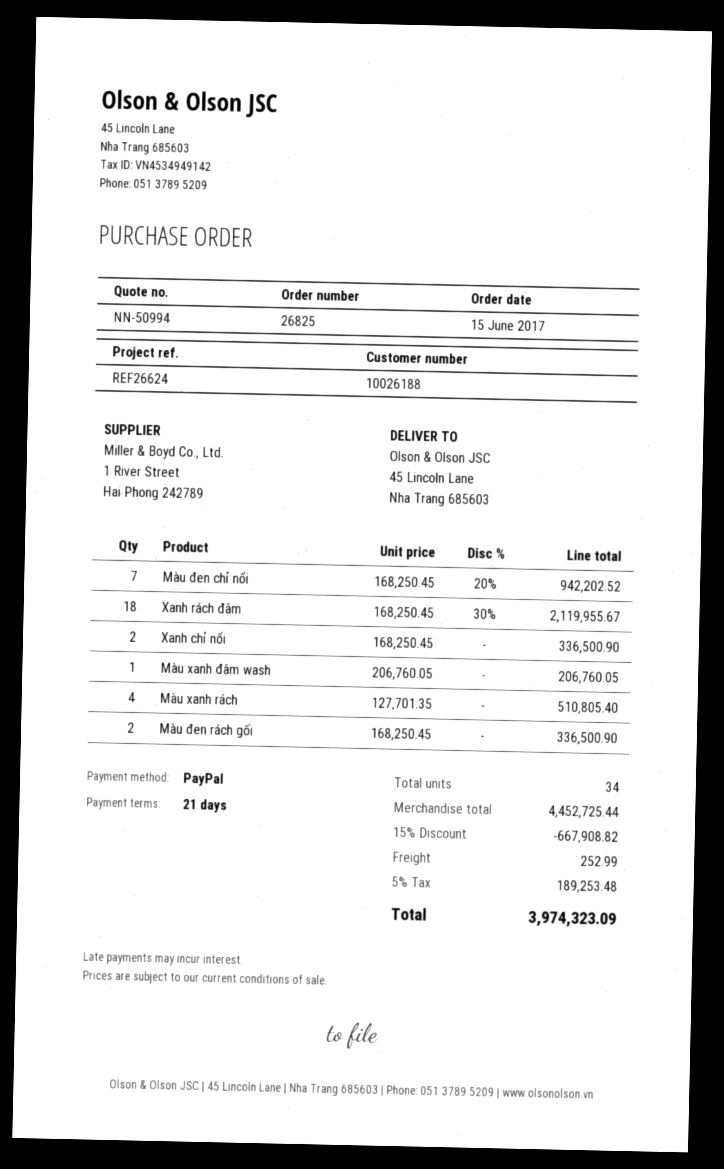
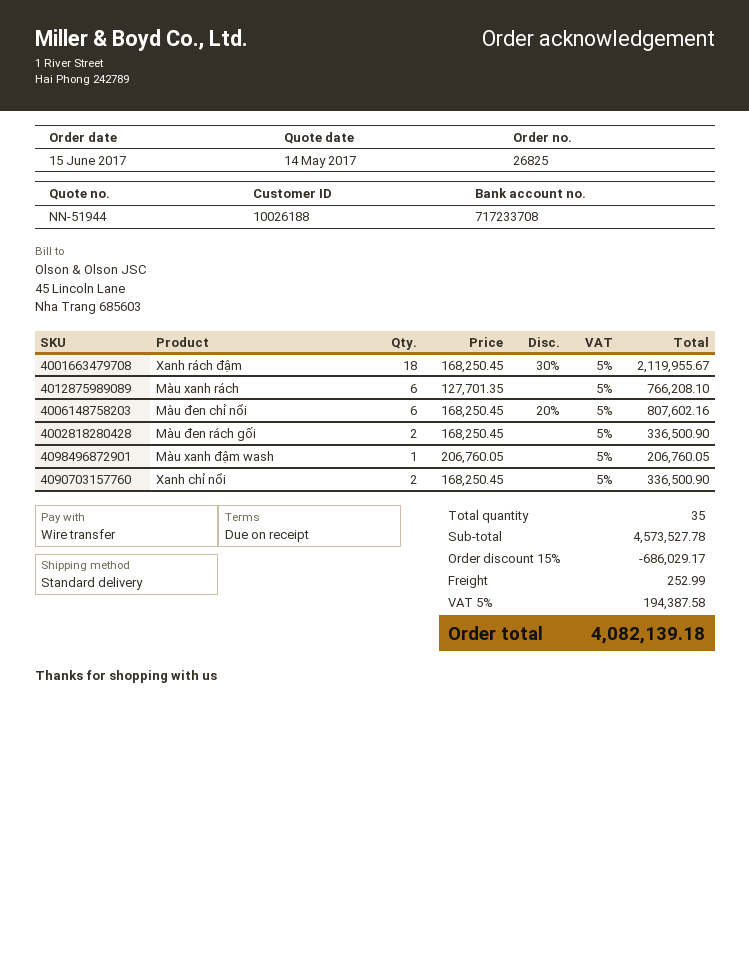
quote number: NN-50994 -> NN-51944
payment terms: 21 days -> on receipt
payment method: PayPal -> bank transfer
Màu đen chỉ nổi: 7 x 168250.45 - 20% = 942202.52 -> 6 x 168250.45 - 20% = 807602.16
Màu xanh rách: 4 x 127701.35 = 510805.40 -> 6 x 127701.35 = 766208.10
total quantity: 34 -> 35
subtotal: 4452725.44 -> 4573527.78
discount: 15% = 667908.82 -> 15% = 686029.17
tax: 5% = 189253.48 -> 5% = 194387.58
total: 3974323.09 -> 4082139.18

